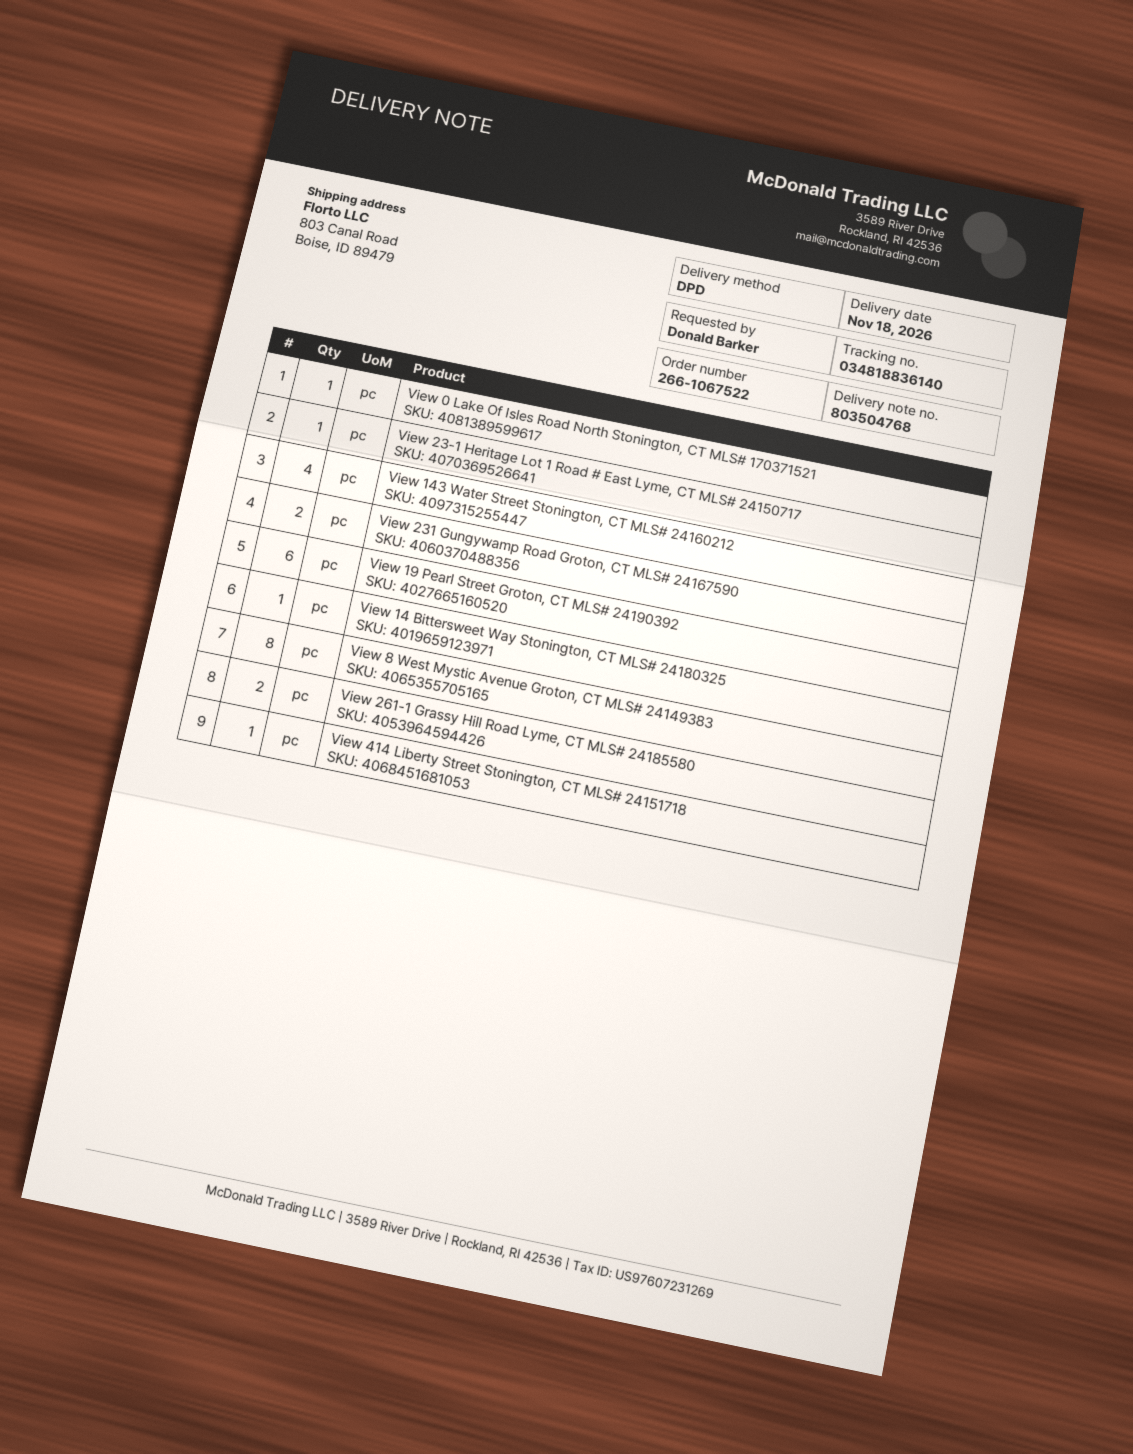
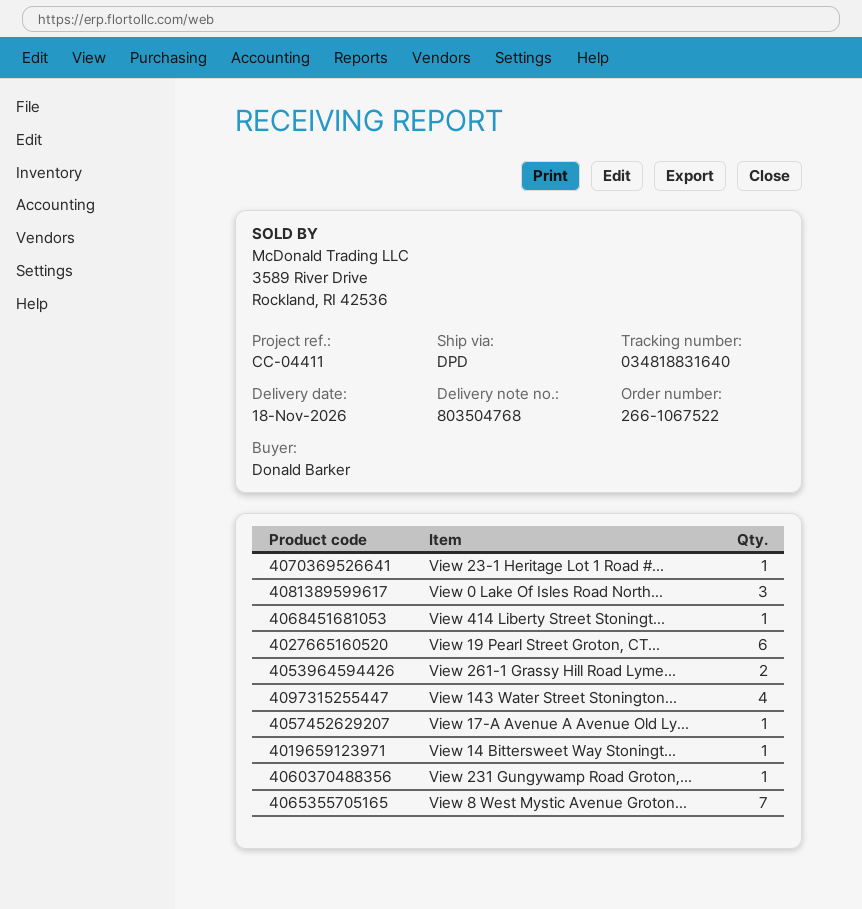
tracking number: 034818836140 -> 034818831640
View 0 Lake Of Isles Road North Stonington, CT MLS# 170371521: 1 -> 3
View 231 Gungywamp Road Groton, CT MLS# 24167590: 2 -> 1
View 8 West Mystic Avenue Groton, CT MLS# 24149383: 8 -> 7
View 17-A Avenue A Avenue Old Ly...: none -> 1

